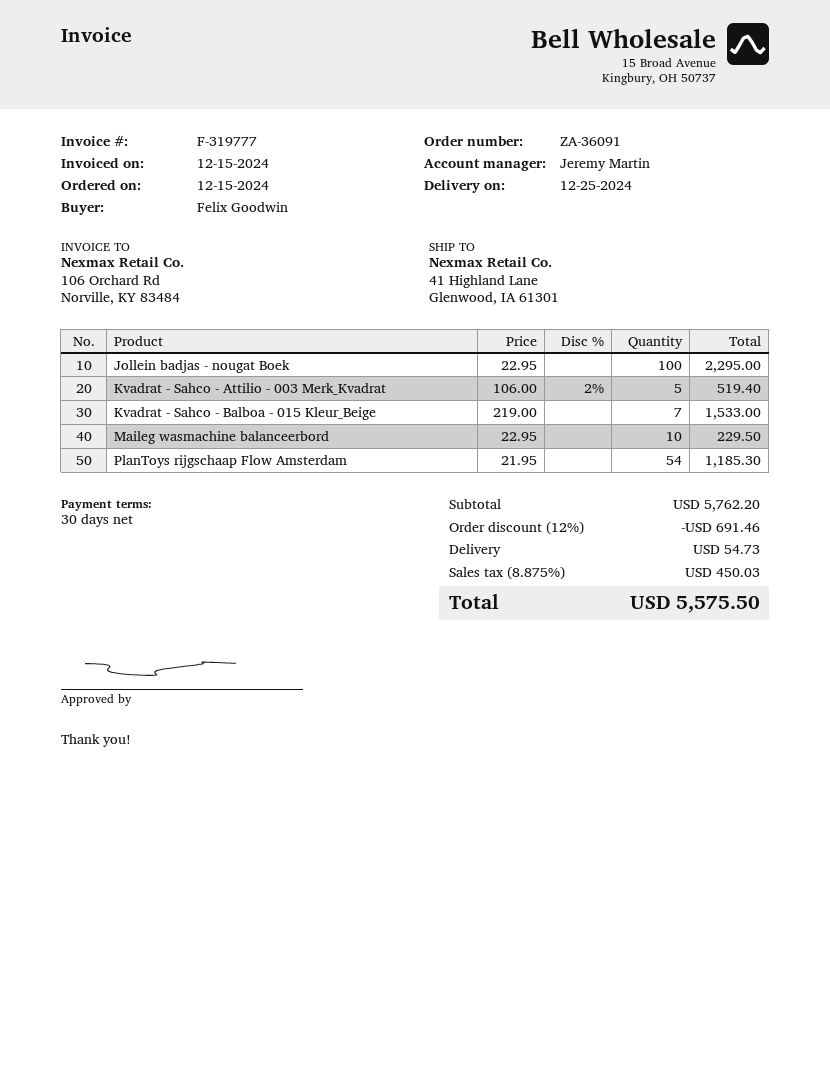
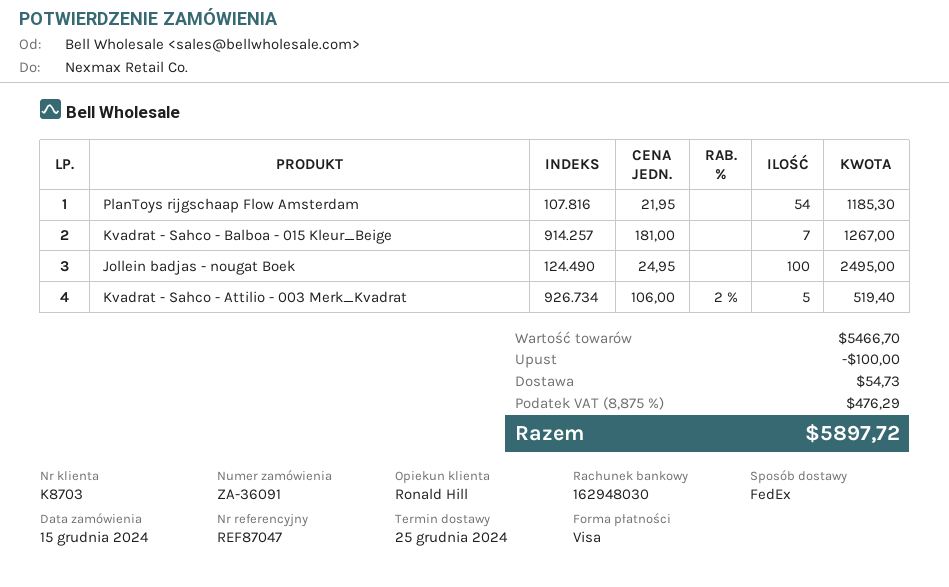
sales rep: Jeremy Martin -> Ronald Hill
Jollein badjas - nougat Boek: 100 x 22.95 = 2295.00 -> 100 x 24.95 = 2495.00
Kvadrat - Sahco - Balboa - 015 Kleur_Beige: 7 x 219.00 = 1533.00 -> 7 x 181.00 = 1267.00
Maileg wasmachine balanceerbord: 10 x 22.95 = 229.50 -> none
subtotal: 5762.20 -> 5466.70
discount: 691.46 -> 100.00
tax: 8.875% = 450.03 -> 8.875% = 476.29
total: 5575.50 -> 5897.72

